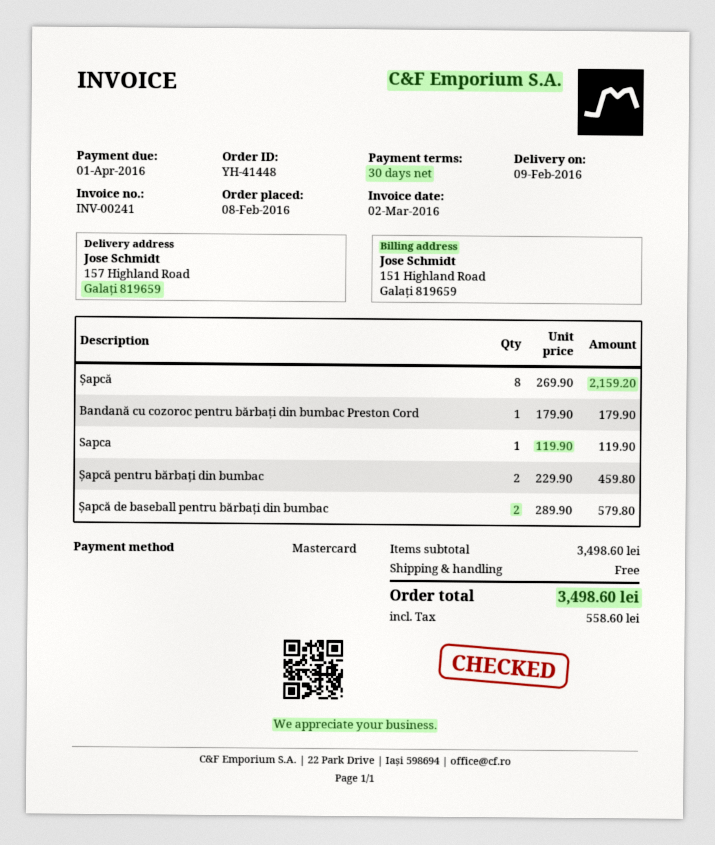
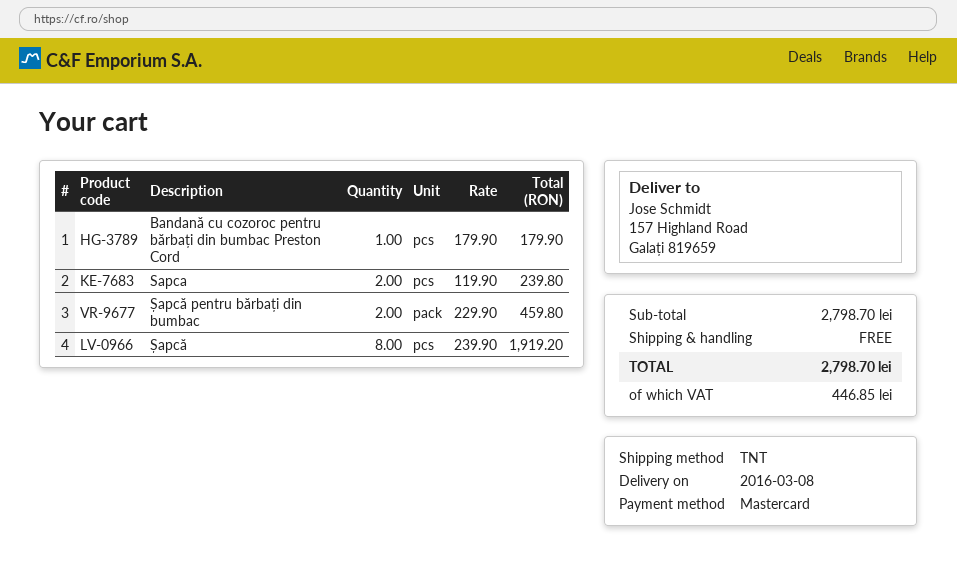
delivery date: 2016-02-09 -> 2016-03-08
Șapcă: 8 x 269.90 = 2159.20 -> 8 x 239.90 = 1919.20
Sapca: 1 x 119.90 = 119.90 -> 2 x 119.90 = 239.80
Șapcă de baseball pentru bărbați din bumbac: 2 x 289.90 = 579.80 -> none
subtotal: 3498.60 -> 2798.70
tax: 558.60 -> 446.85
total: 3498.60 -> 2798.70

